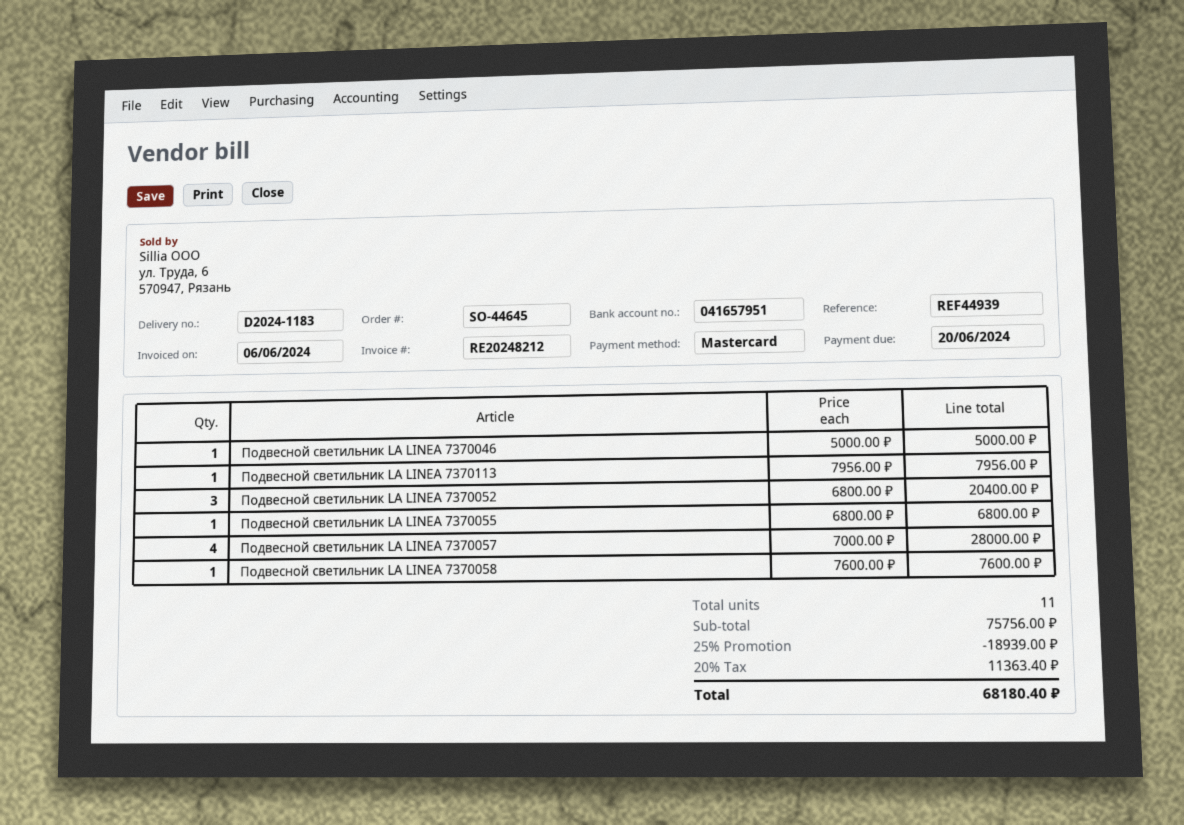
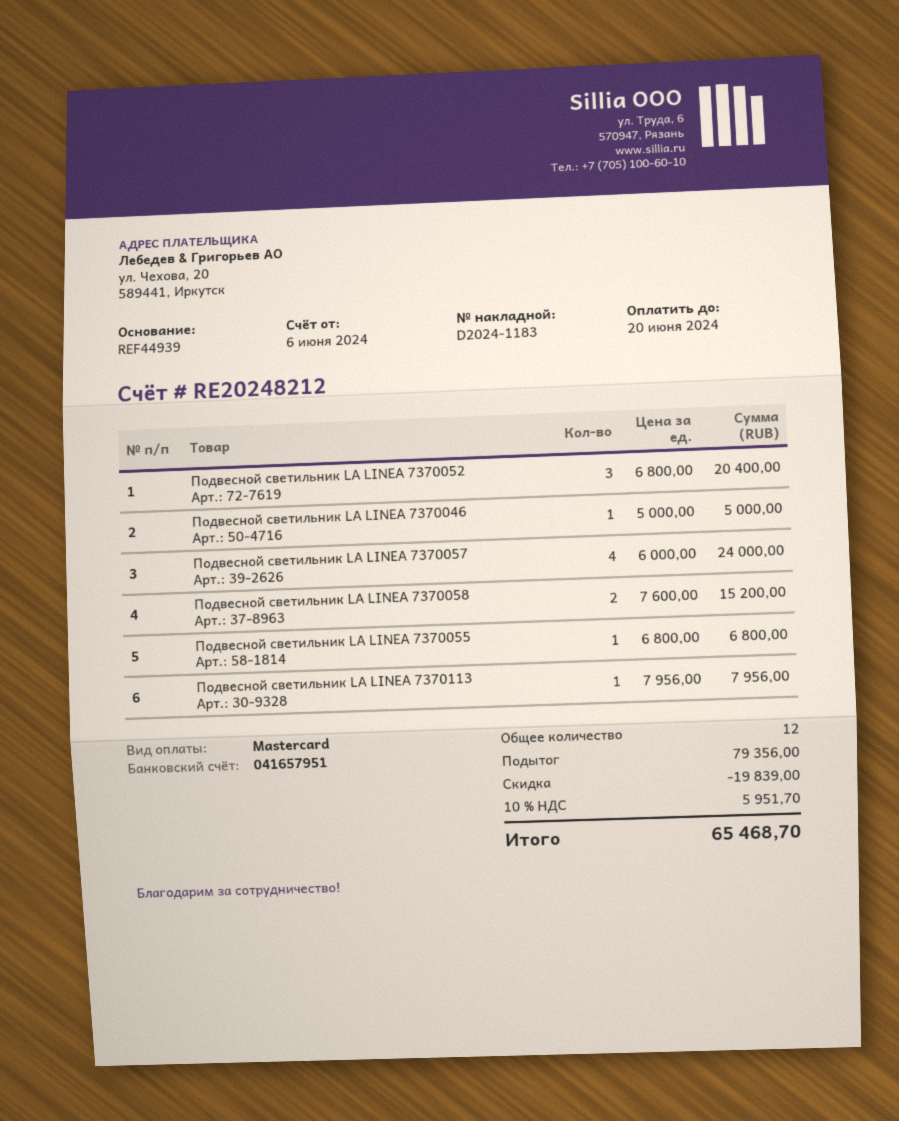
Подвесной светильник LA LINEA 7370057: 4 x 7000.00 = 28000.00 -> 4 x 6000.00 = 24000.00
Подвесной светильник LA LINEA 7370058: 1 x 7600.00 = 7600.00 -> 2 x 7600.00 = 15200.00
total quantity: 11 -> 12
subtotal: 75756.00 -> 79356.00
discount: 18939.00 -> 19839.00
tax: 20% = 11363.40 -> 10% = 5951.70
total: 68180.40 -> 65468.70

